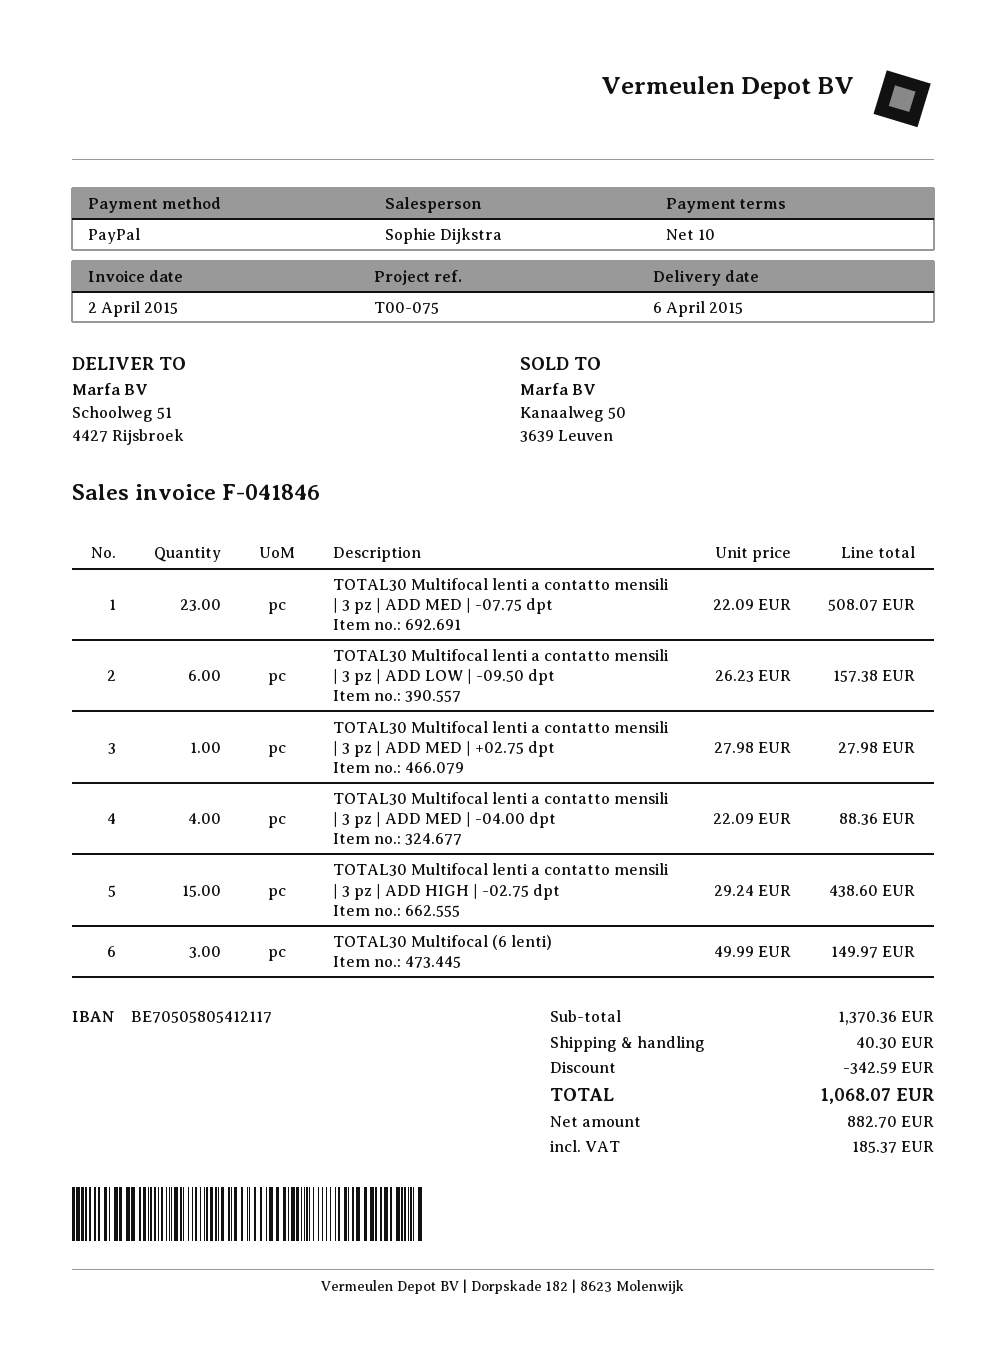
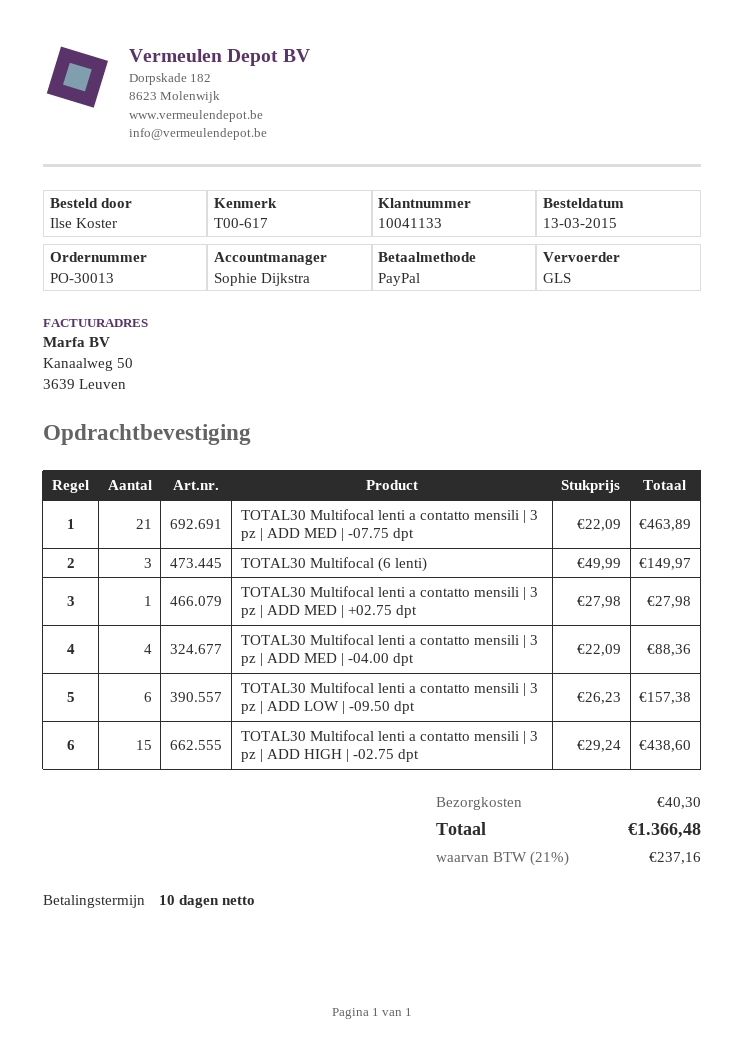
reference: T00-075 -> T00-617
TOTAL30 Multifocal lenti a contatto mensili | 3 pz | ADD MED | -07.75 dpt: 23 x 22.09 = 508.07 -> 21 x 22.09 = 463.89
discount: 342.59 -> none
tax: 185.37 -> 237.16
total: 1068.07 -> 1366.48

